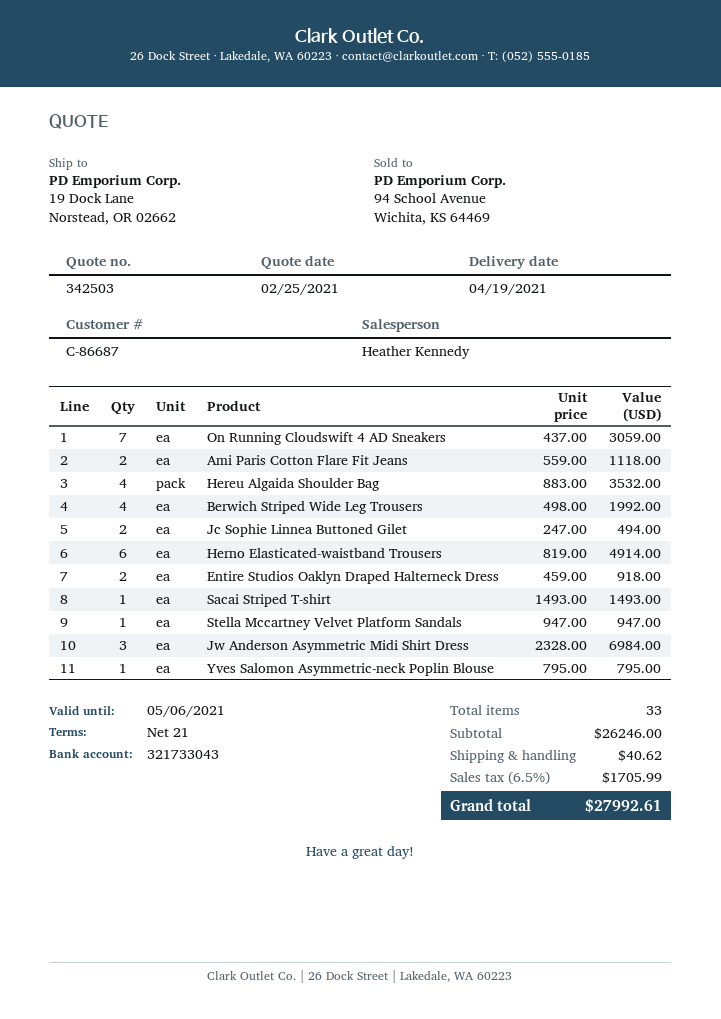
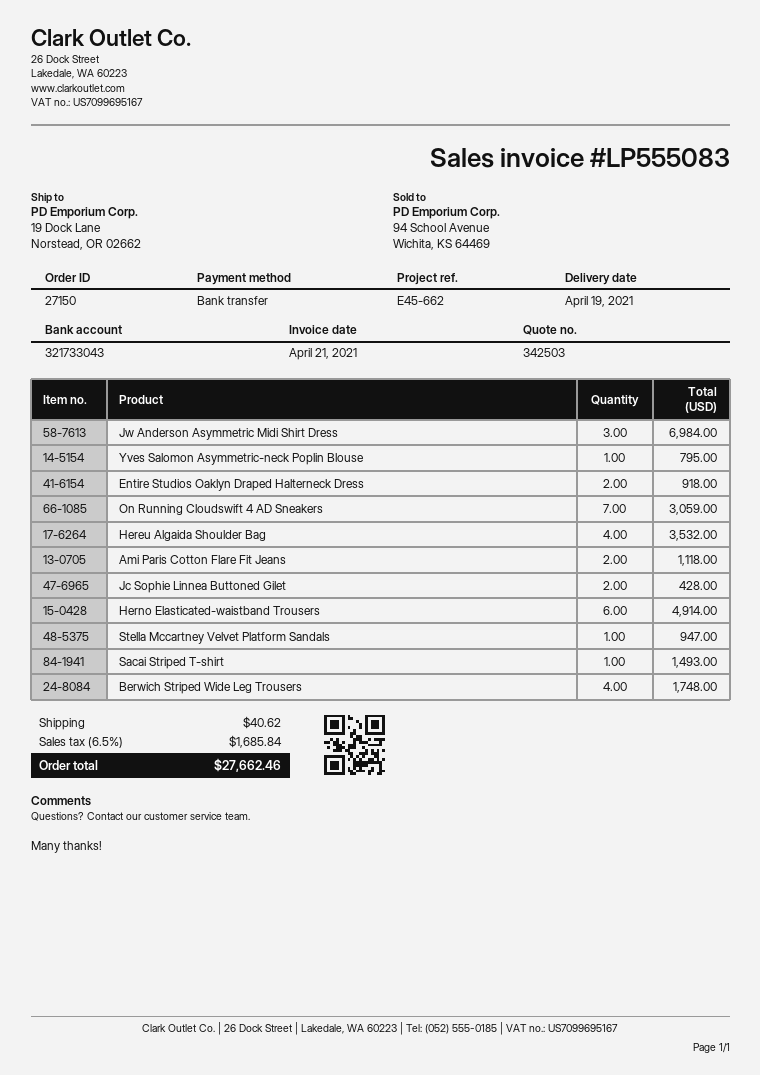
Berwich Striped Wide Leg Trousers: 4 for 1992.00 -> 4 for 1748.00
Jc Sophie Linnea Buttoned Gilet: 2 for 494.00 -> 2 for 428.00
tax: 6.5% = 1705.99 -> 6.5% = 1685.84
total: 27992.61 -> 27662.46

